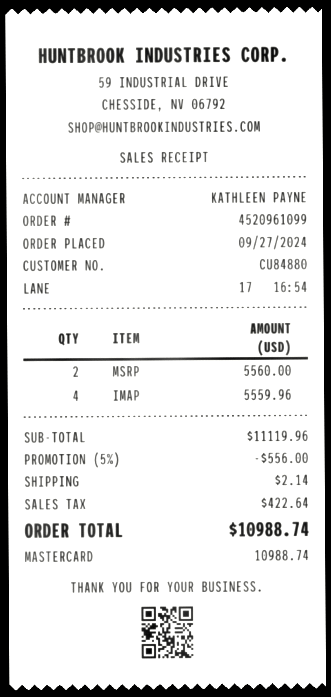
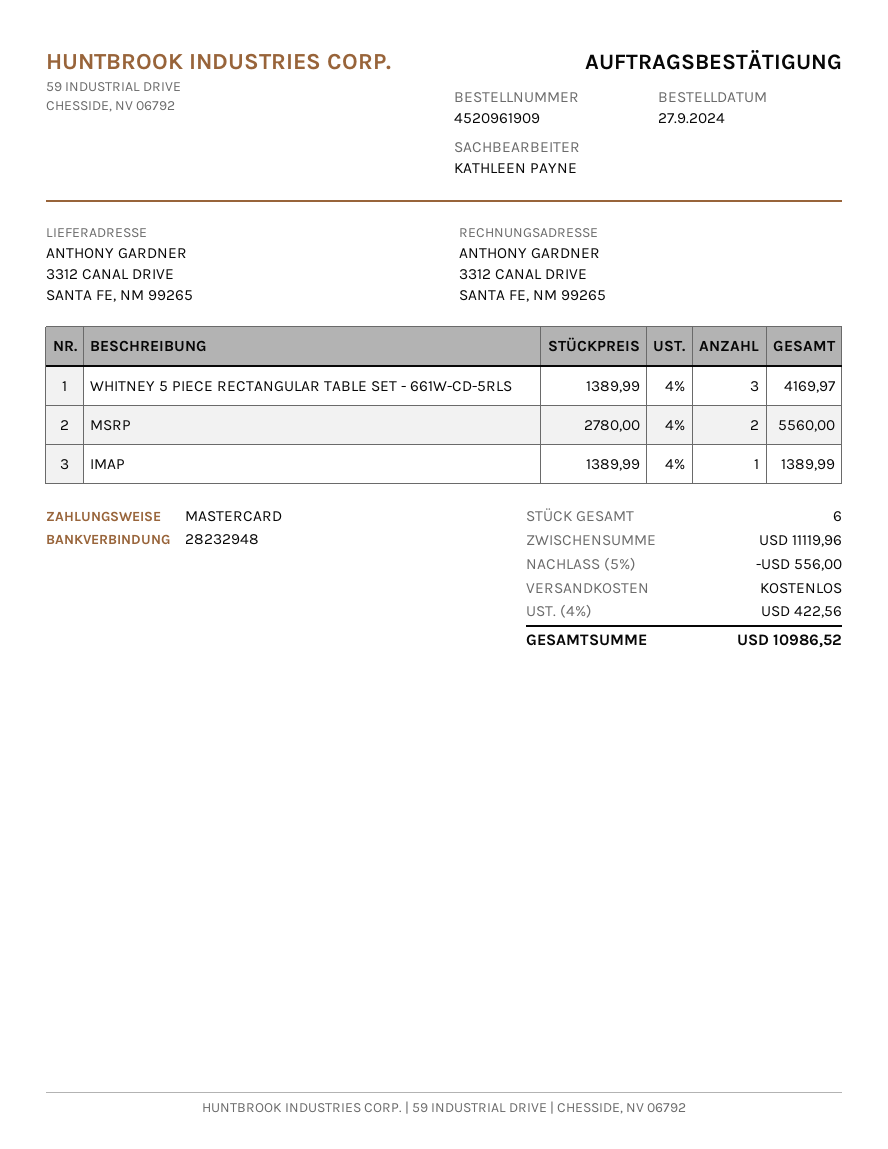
order number: 4520961099 -> 4520961909
IMAP: 4 for 5559.96 -> 1 for 1389.99
WHITNEY 5 PIECE RECTANGULAR TABLE SET - 661W-CD-5RLS: none -> 3 for 4169.97
shipping: 2.14 -> 0.00
tax: 422.64 -> 422.56
total: 10988.74 -> 10986.52

